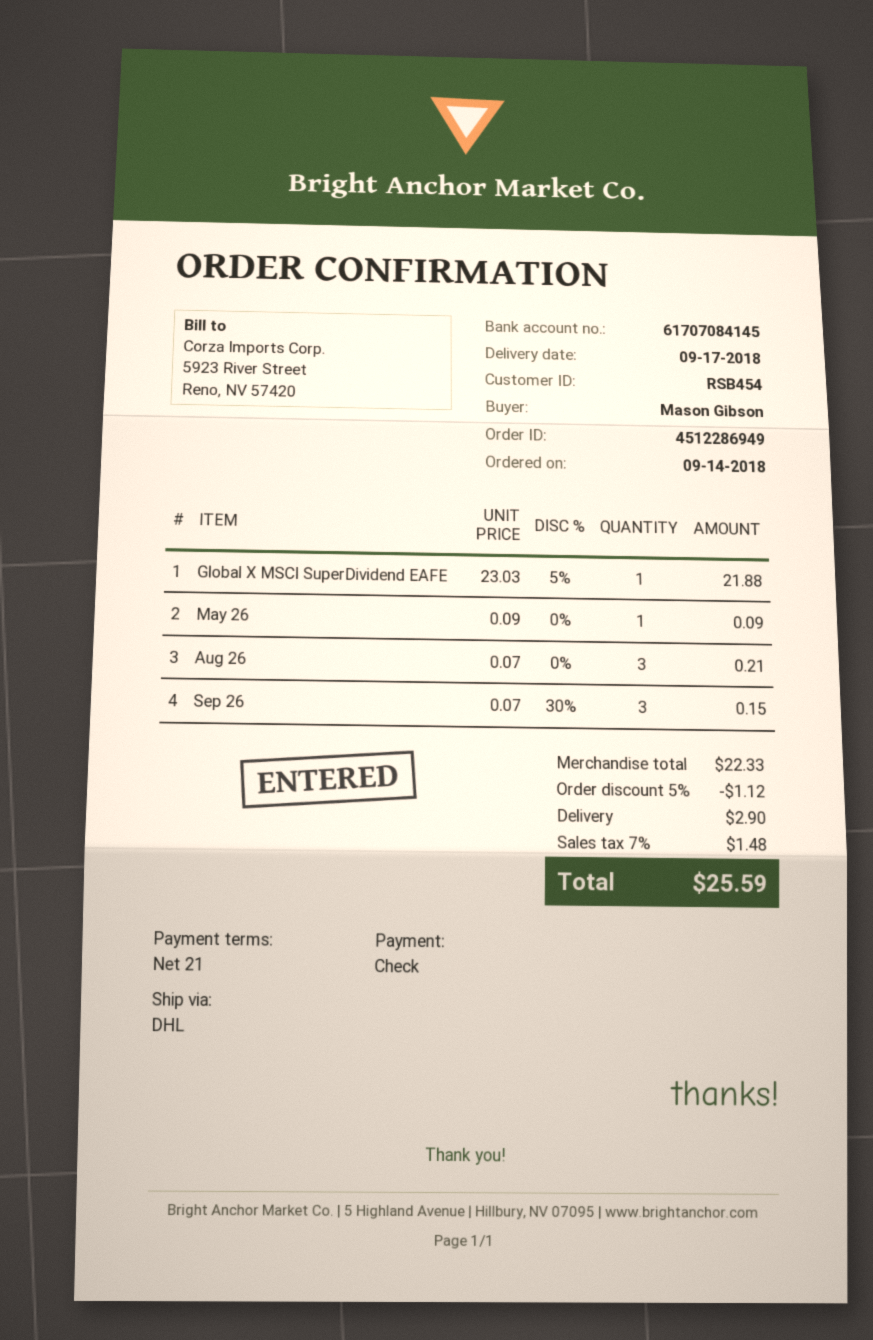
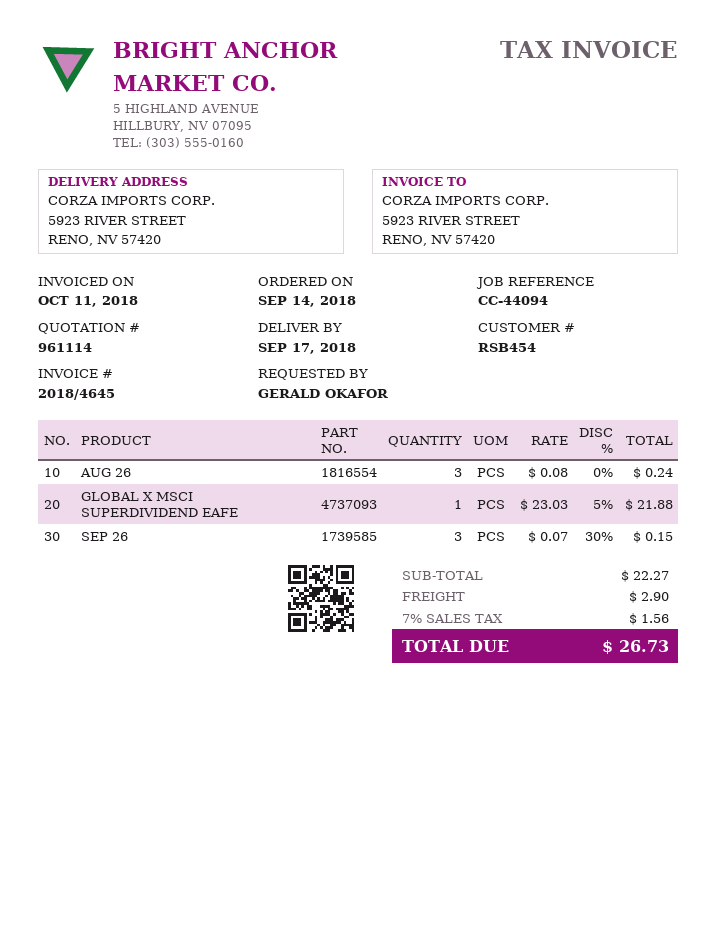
ordered by: Mason Gibson -> GERALD OKAFOR
May 26: 1 x 0.09 = 0.09 -> none
Aug 26: 3 x 0.07 = 0.21 -> 3 x 0.08 = 0.24
subtotal: 22.33 -> 22.27
discount: 5% = 1.12 -> none
tax: 7% = 1.48 -> 7% = 1.56
total: 25.59 -> 26.73

